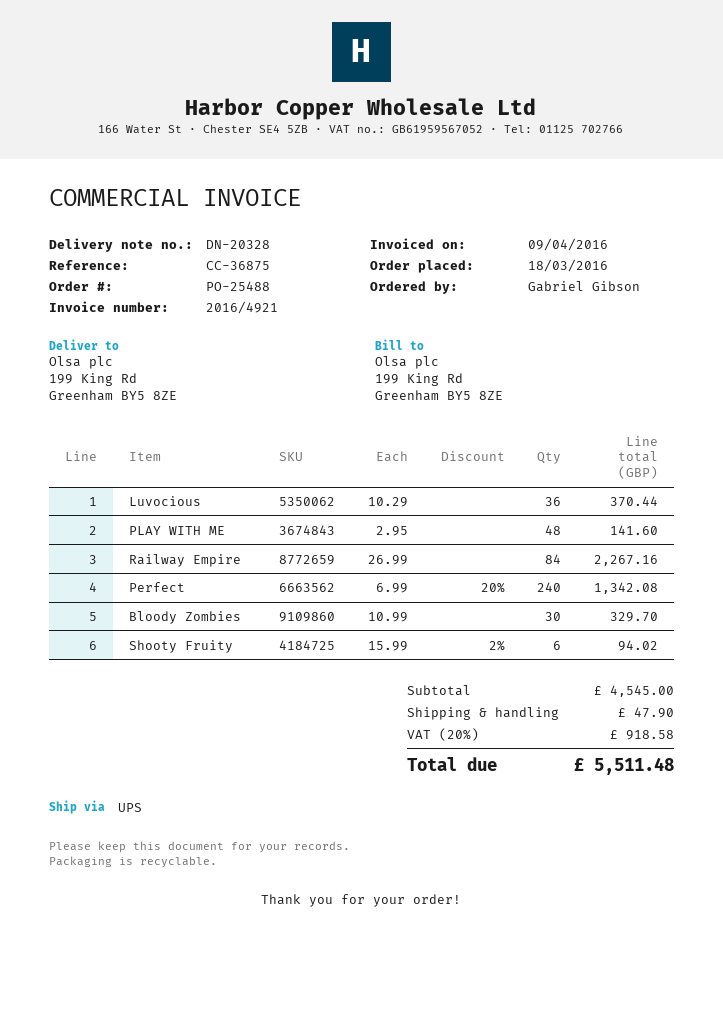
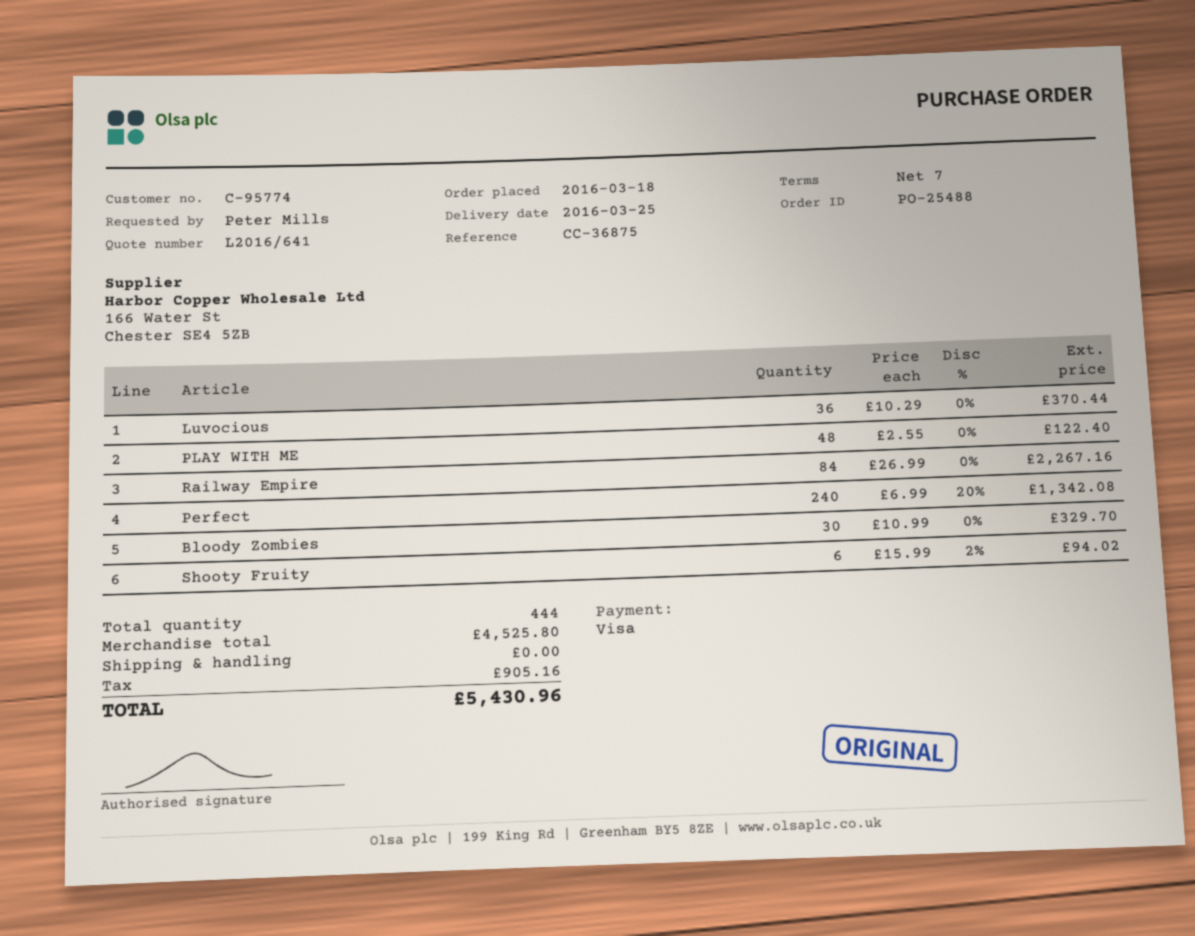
ordered by: Gabriel Gibson -> Peter Mills
PLAY WITH ME: 48 x 2.95 = 141.60 -> 48 x 2.55 = 122.40
subtotal: 4545.00 -> 4525.80
shipping: 47.90 -> 0.00
tax: 918.58 -> 905.16
total: 5511.48 -> 5430.96

